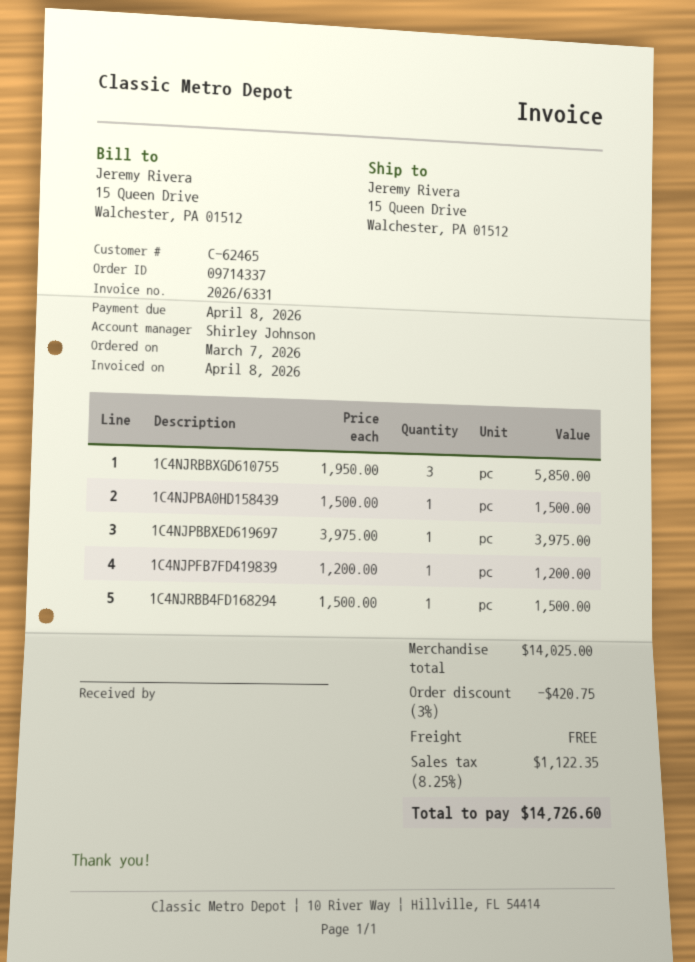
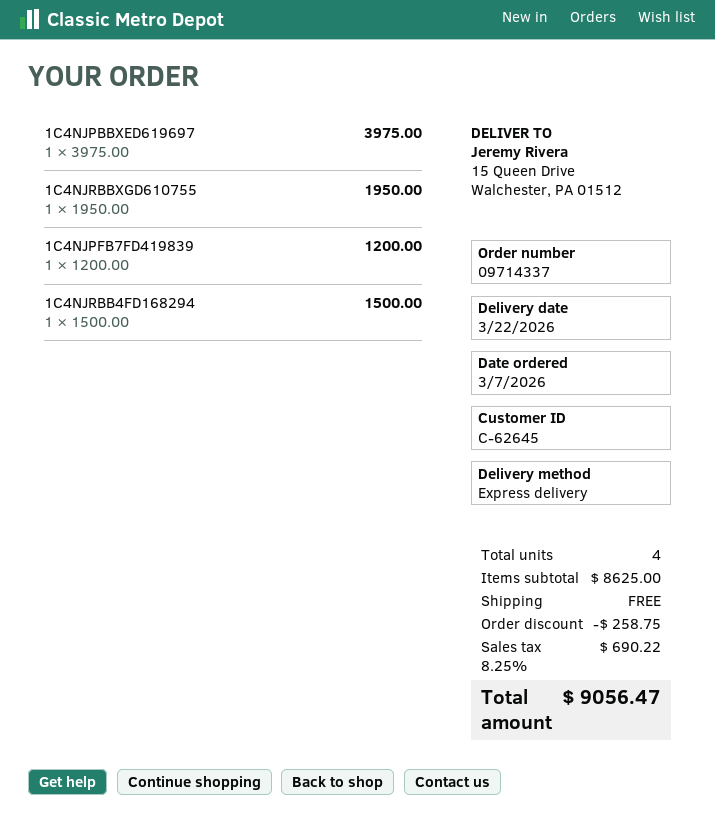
customer number: C-62465 -> C-62645
1C4NJRBBXGD610755: 3 x 1950.00 = 5850.00 -> 1 x 1950.00 = 1950.00
1C4NJPBA0HD158439: 1 x 1500.00 = 1500.00 -> none
subtotal: 14025.00 -> 8625.00
discount: 420.75 -> 258.75
tax: 8.25% = 1122.35 -> 8.25% = 690.22
total: 14726.60 -> 9056.47

